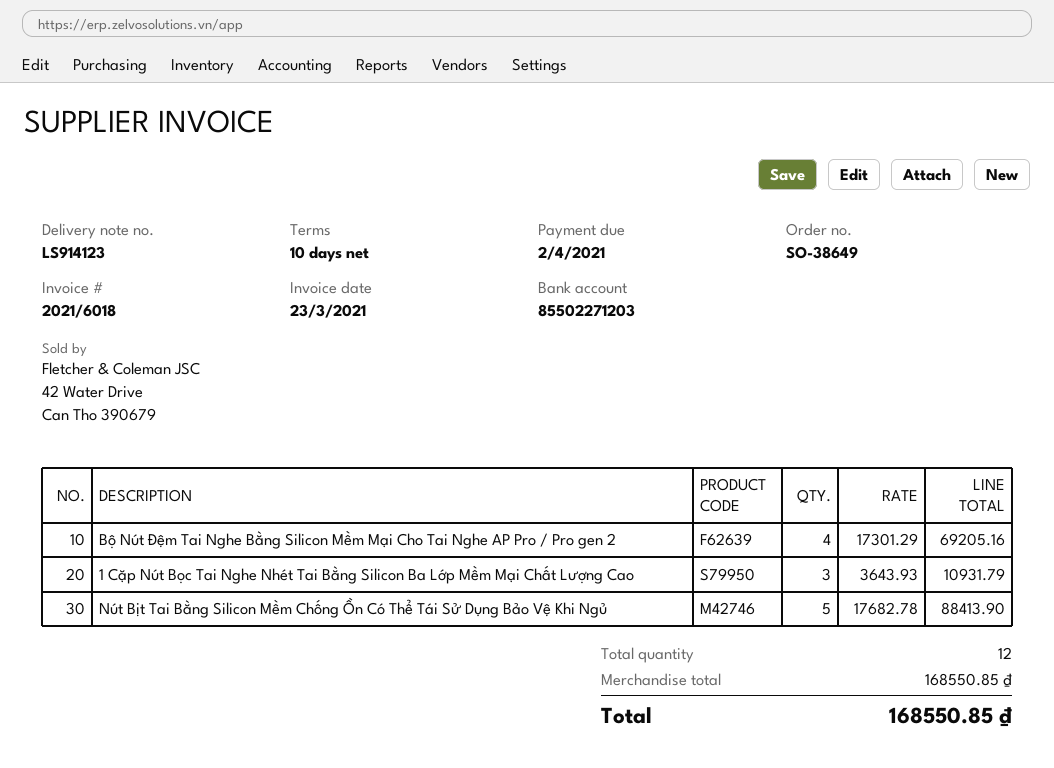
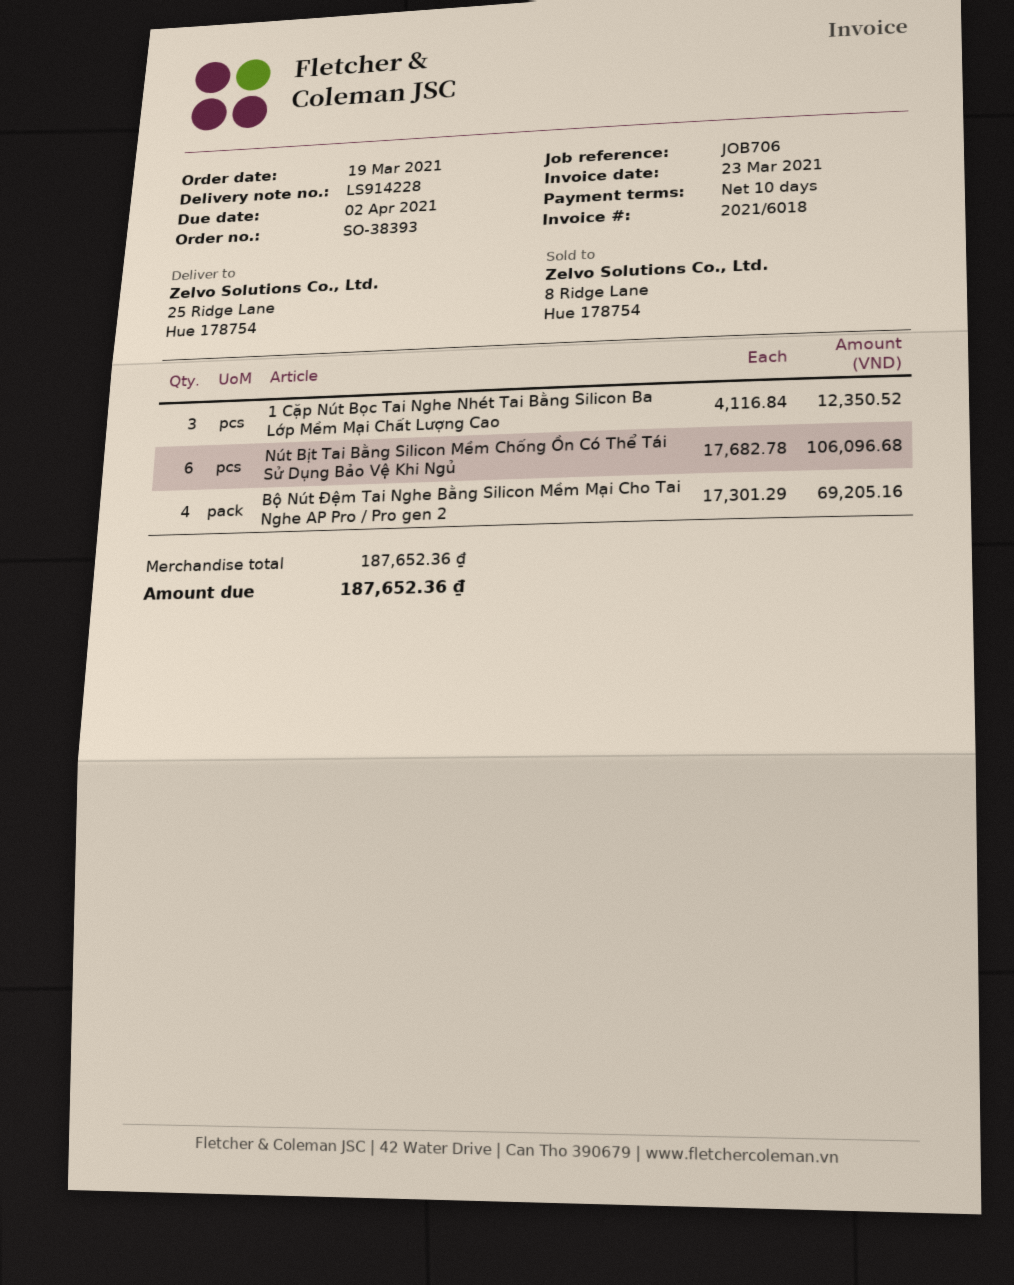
order number: SO-38649 -> SO-38393
delivery note number: LS914123 -> LS914228
1 Cặp Nút Bọc Tai Nghe Nhét Tai Bằng Silicon Ba Lớp Mềm Mại Chất Lượng Cao: 3 x 3643.93 = 10931.79 -> 3 x 4116.84 = 12350.52
Nút Bịt Tai Bằng Silicon Mềm Chống Ồn Có Thể Tái Sử Dụng Bảo Vệ Khi Ngủ: 5 x 17682.78 = 88413.90 -> 6 x 17682.78 = 106096.68
subtotal: 168550.85 -> 187652.36
total: 168550.85 -> 187652.36

